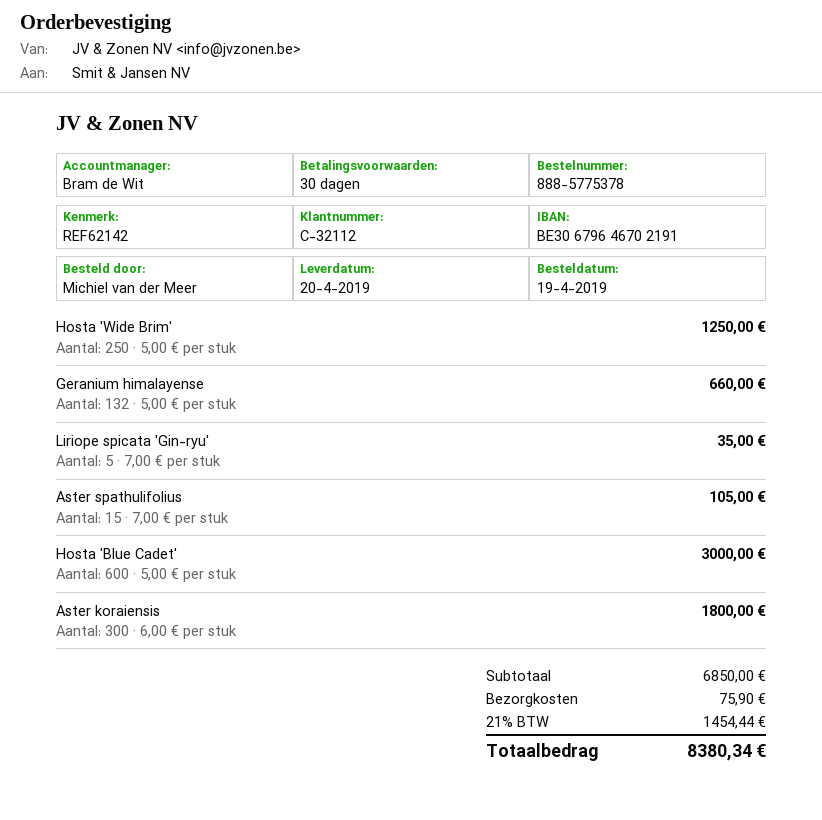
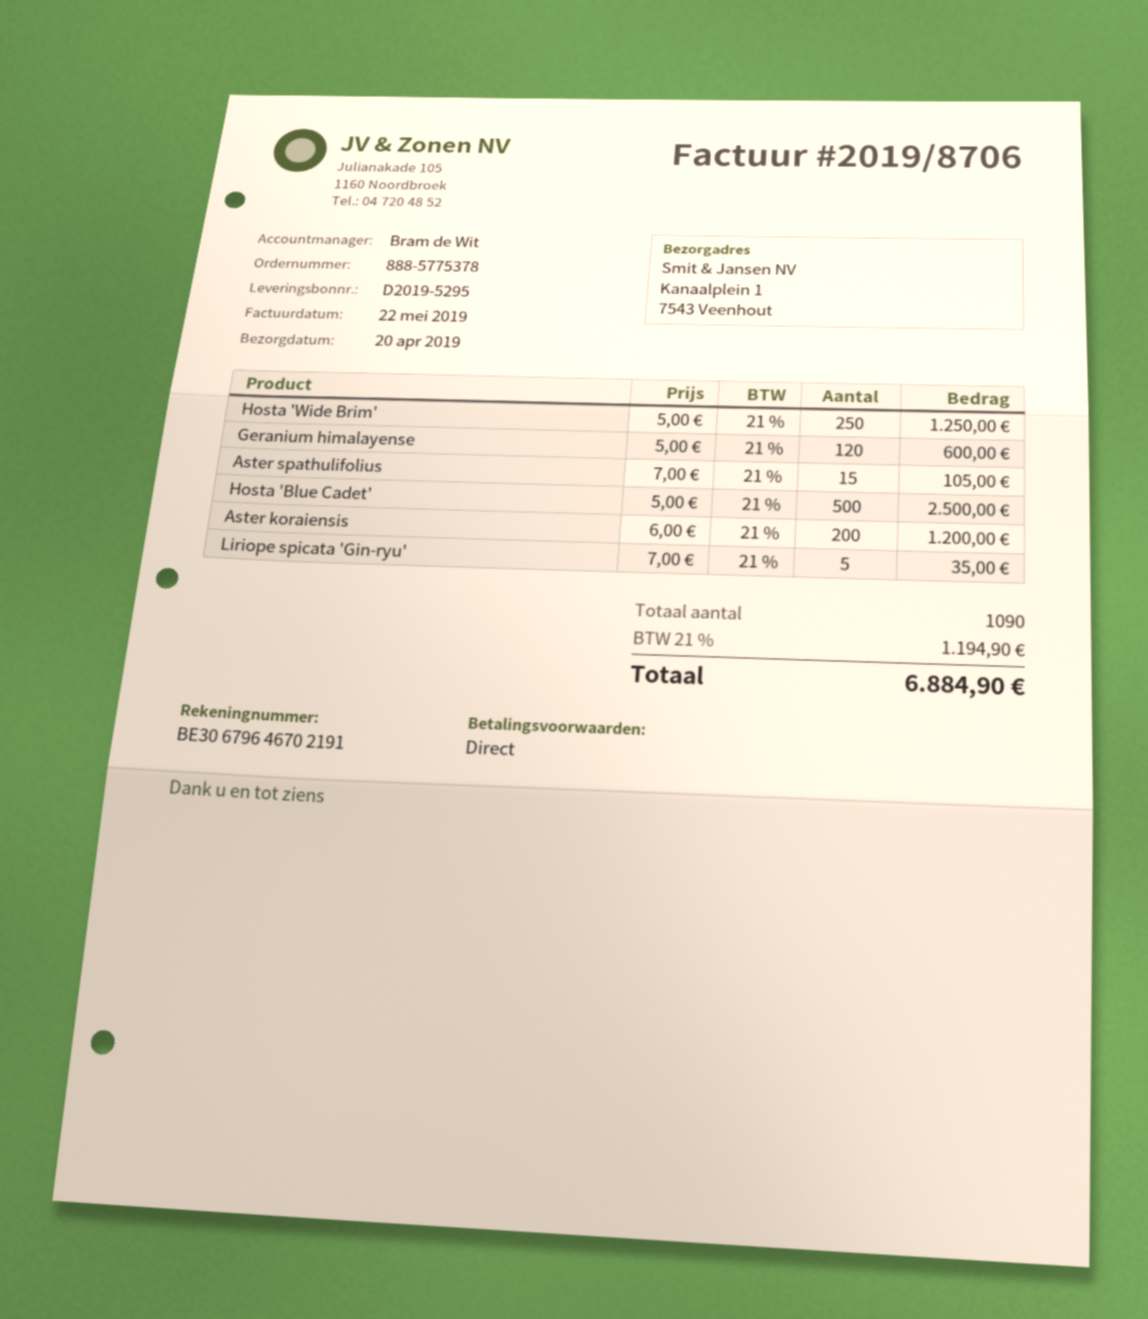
payment terms: 30 days -> on receipt
Geranium himalayense: 132 x 5.00 = 660.00 -> 120 x 5.00 = 600.00
Hosta 'Blue Cadet': 600 x 5.00 = 3000.00 -> 500 x 5.00 = 2500.00
Aster koraiensis: 300 x 6.00 = 1800.00 -> 200 x 6.00 = 1200.00
shipping: 75.90 -> none
tax: 21% = 1454.44 -> 21% = 1194.90
total: 8380.34 -> 6884.90

